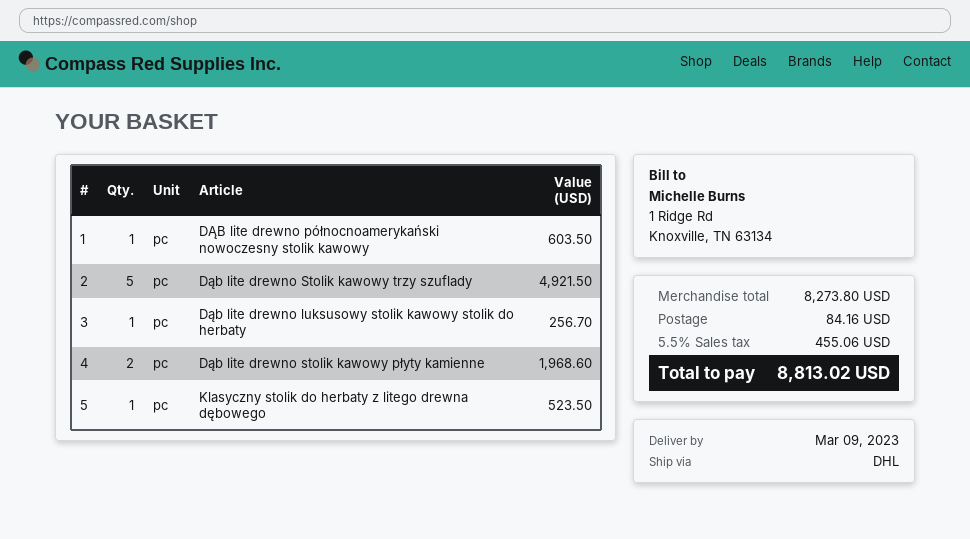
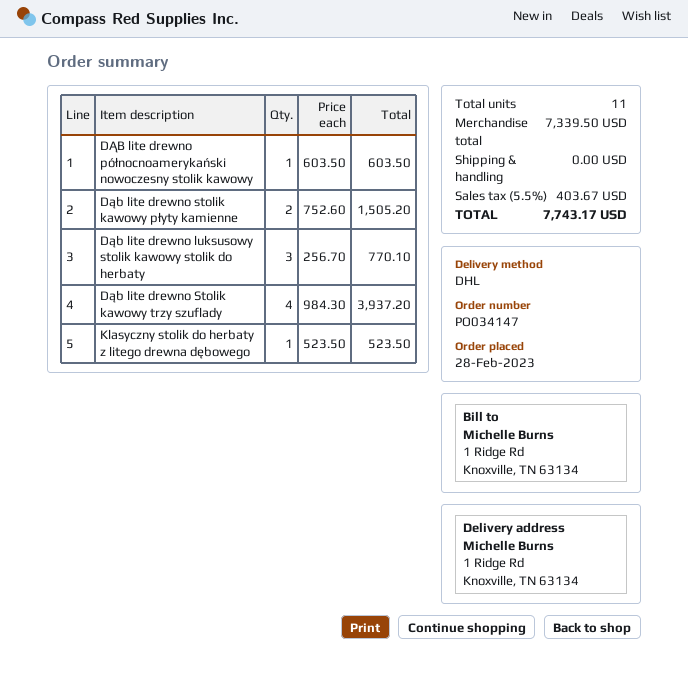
Dąb lite drewno Stolik kawowy trzy szuflady: 5 for 4921.50 -> 4 for 3937.20
Dąb lite drewno luksusowy stolik kawowy stolik do herbaty: 1 for 256.70 -> 3 for 770.10
Dąb lite drewno stolik kawowy płyty kamienne: 2 for 1968.60 -> 2 for 1505.20
subtotal: 8273.80 -> 7339.50
shipping: 84.16 -> 0.00
tax: 5.5% = 455.06 -> 5.5% = 403.67
total: 8813.02 -> 7743.17

